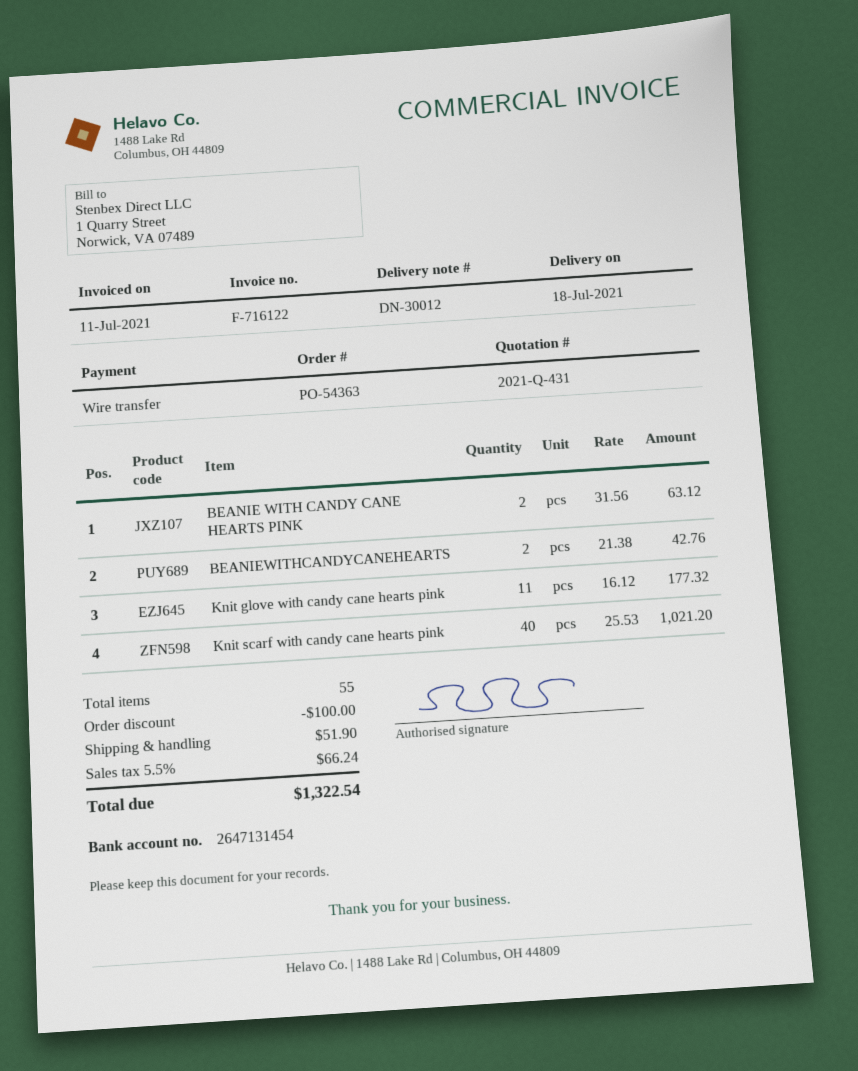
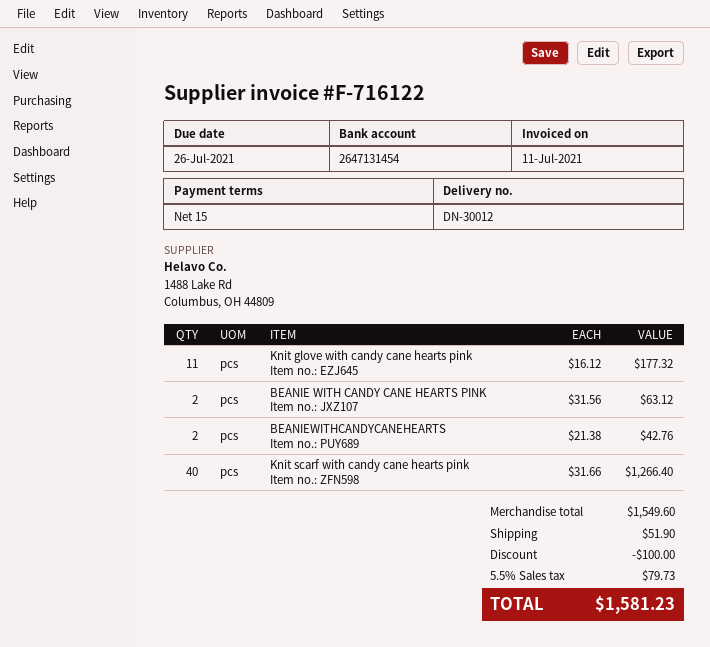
Knit scarf with candy cane hearts pink: 40 x 25.53 = 1021.20 -> 40 x 31.66 = 1266.40
tax: 5.5% = 66.24 -> 5.5% = 79.73
total: 1322.54 -> 1581.23

